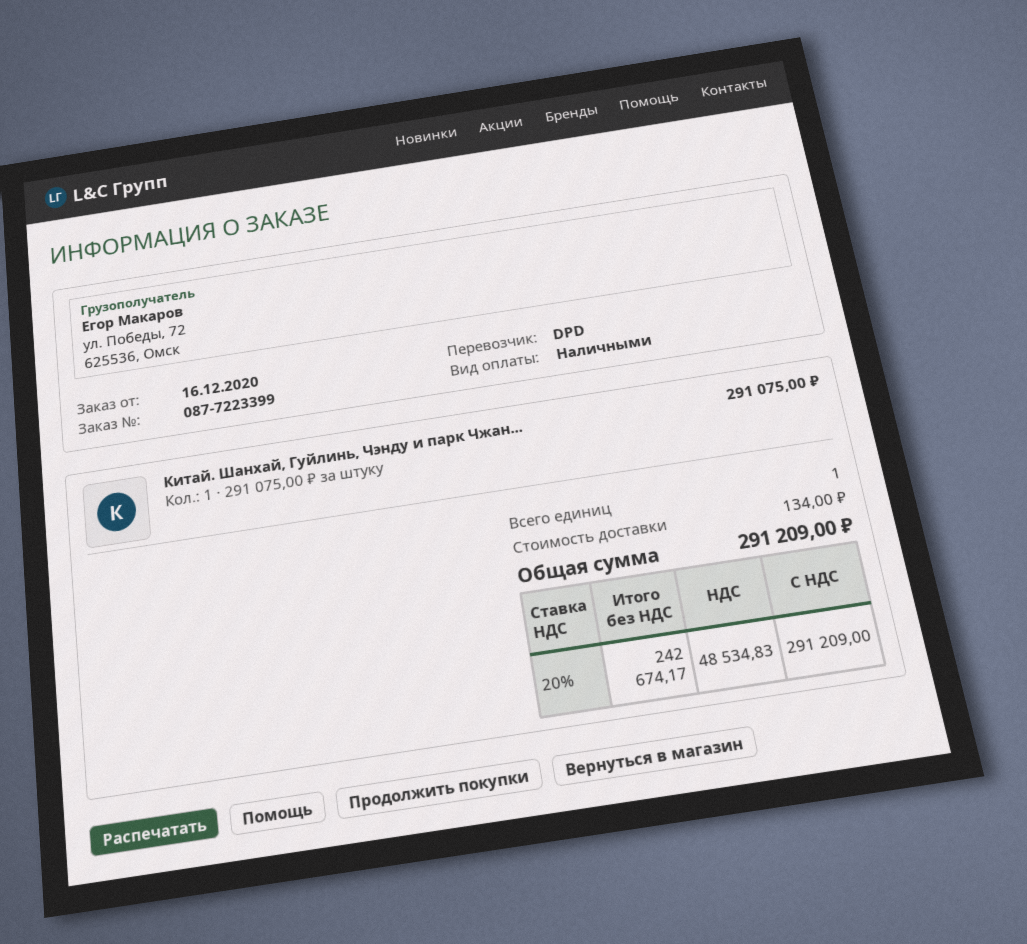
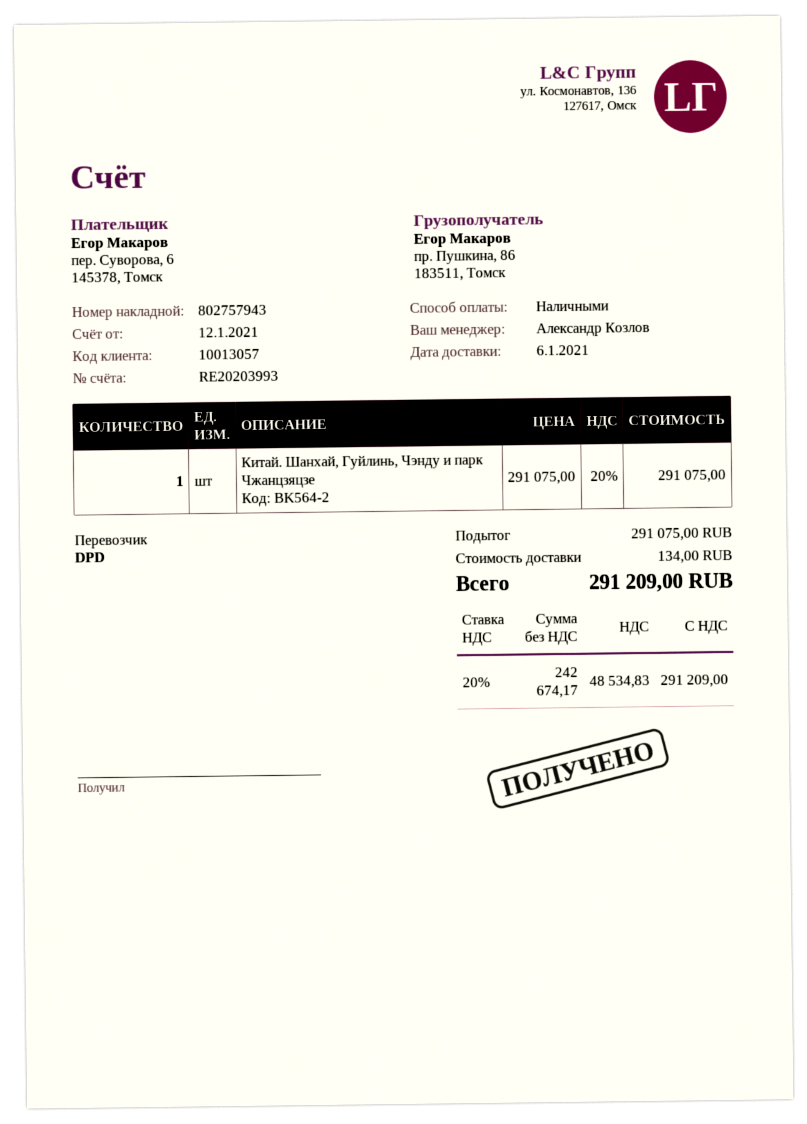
ship to: ул. Победы, 72, 625536, Омск -> пр. Пушкина, 86, 183511, Томск

